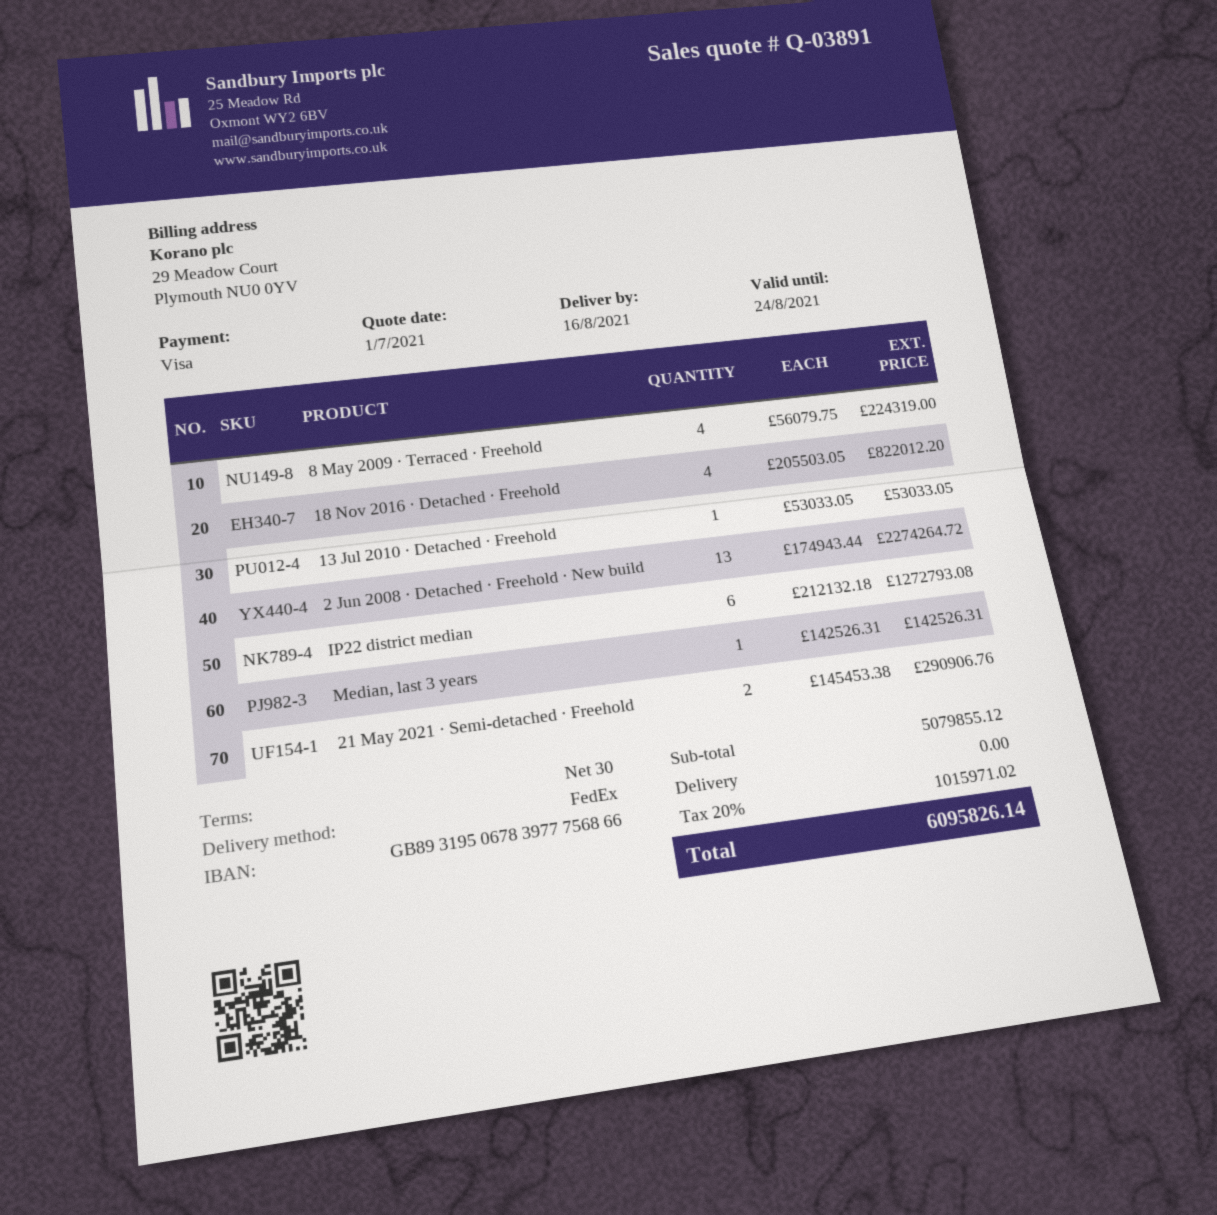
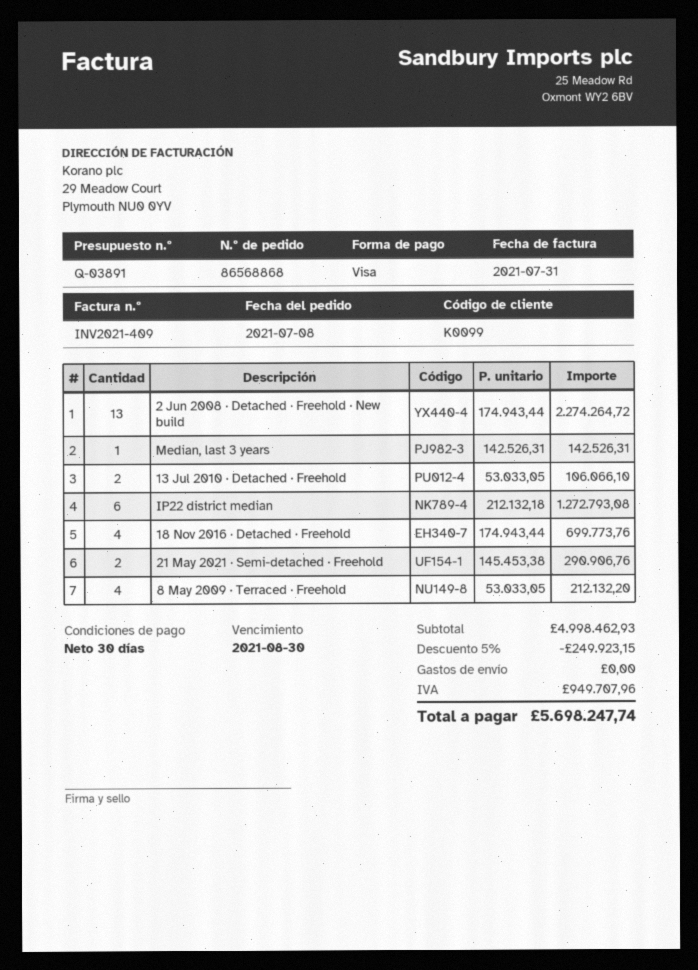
8 May 2009 · Terraced · Freehold: 4 x 56079.75 = 224319.00 -> 4 x 53033.05 = 212132.20
18 Nov 2016 · Detached · Freehold: 4 x 205503.05 = 822012.20 -> 4 x 174943.44 = 699773.76
13 Jul 2010 · Detached · Freehold: 1 x 53033.05 = 53033.05 -> 2 x 53033.05 = 106066.10
subtotal: 5079855.12 -> 4998462.93
discount: none -> 5% = 249923.15
tax: 1015971.02 -> 949707.96
total: 6095826.14 -> 5698247.74

